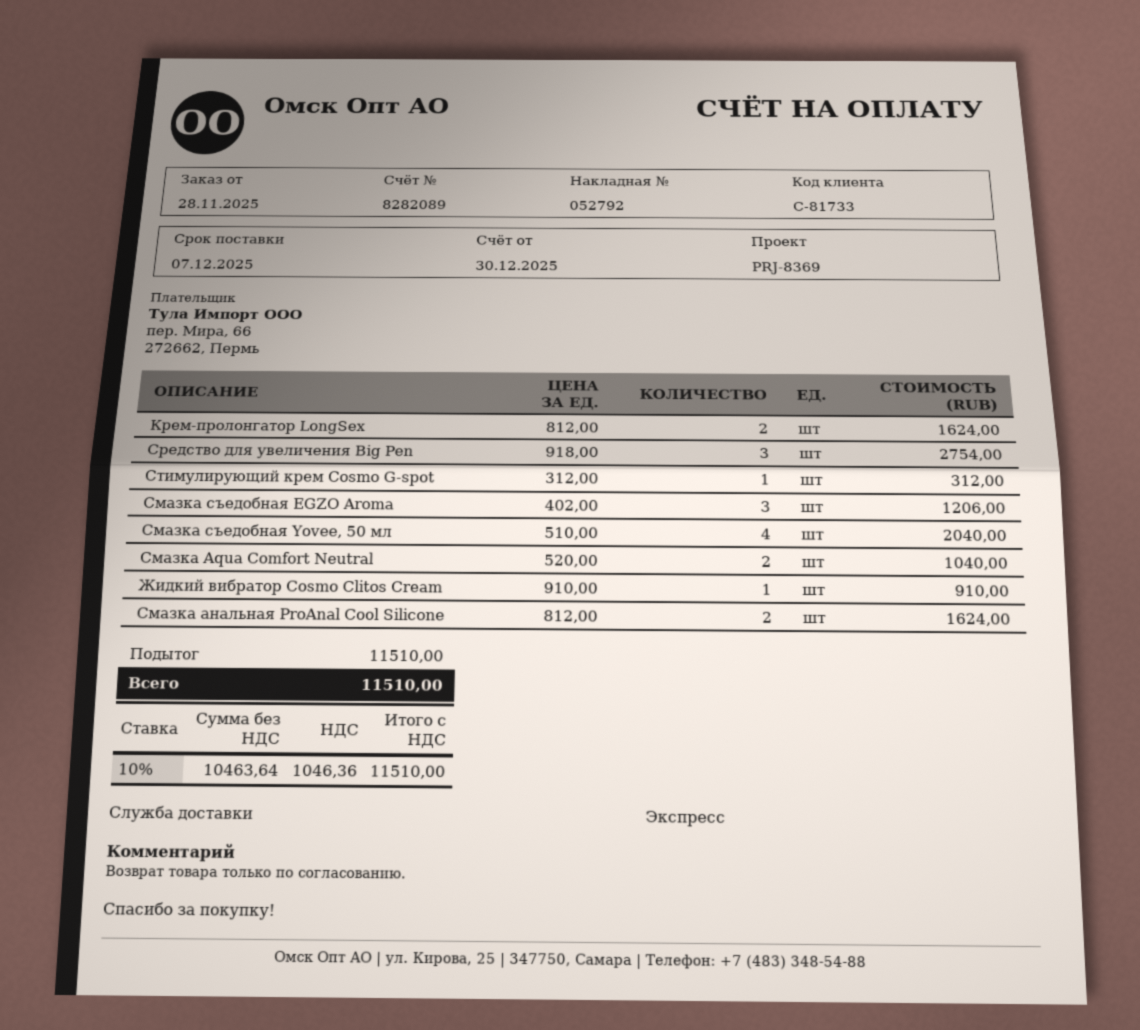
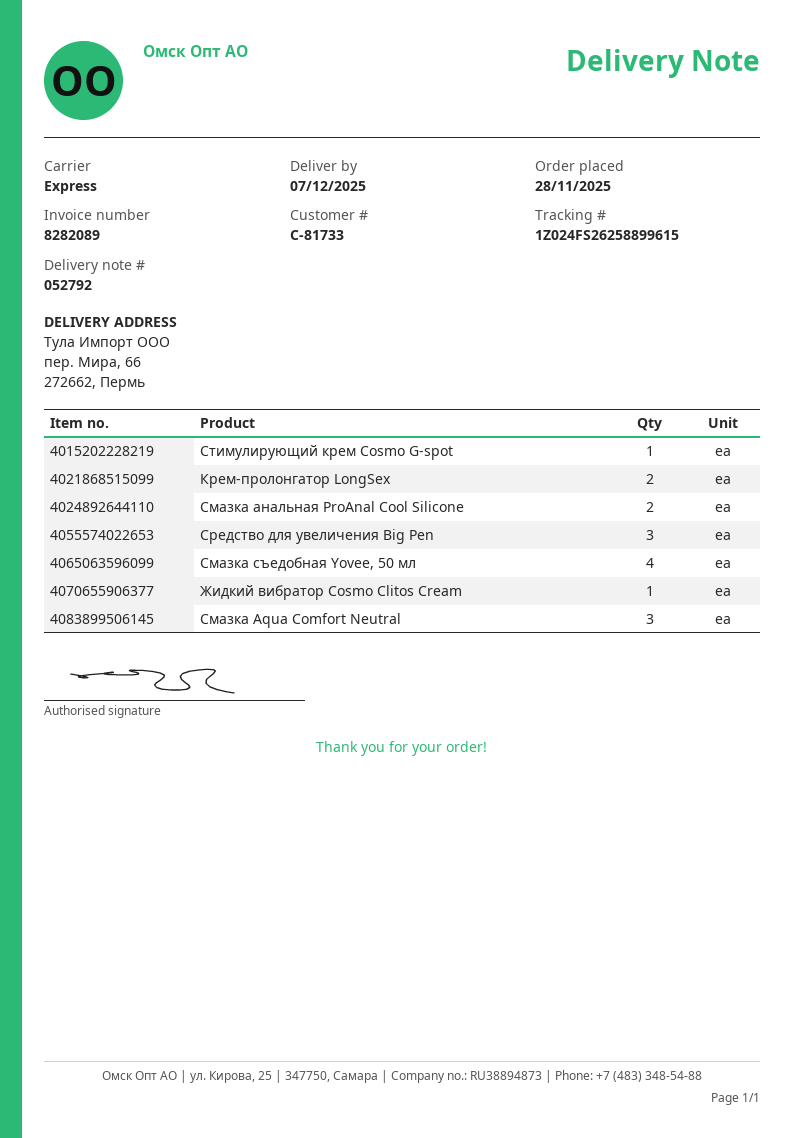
Смазка съедобная EGZO Aroma: 3 -> none
Смазка Aqua Comfort Neutral: 2 -> 3

